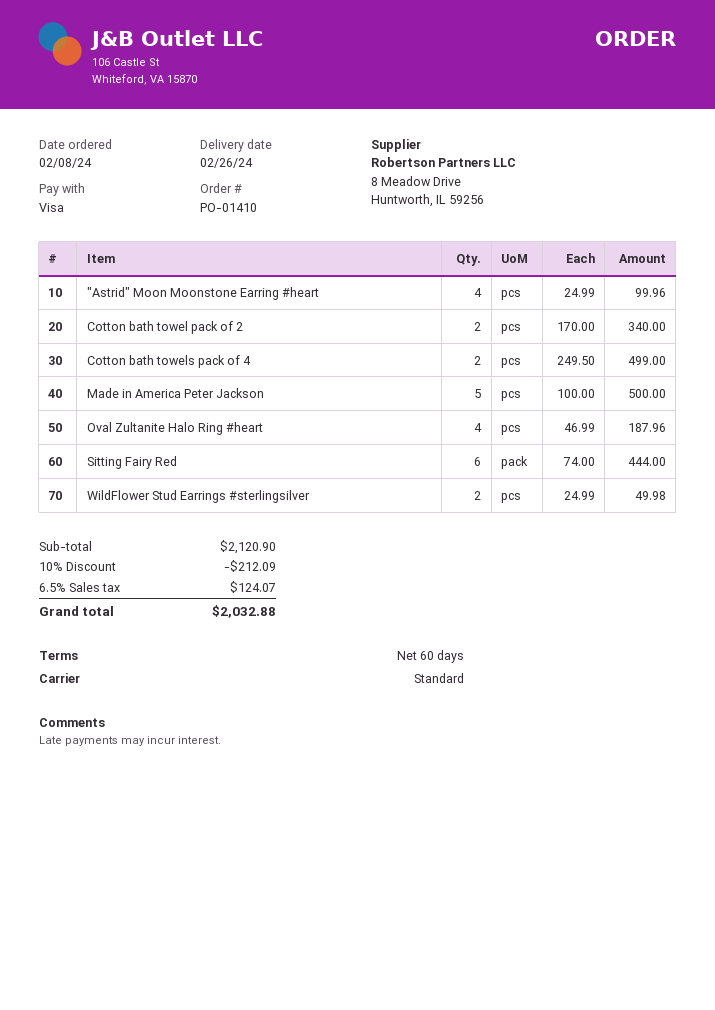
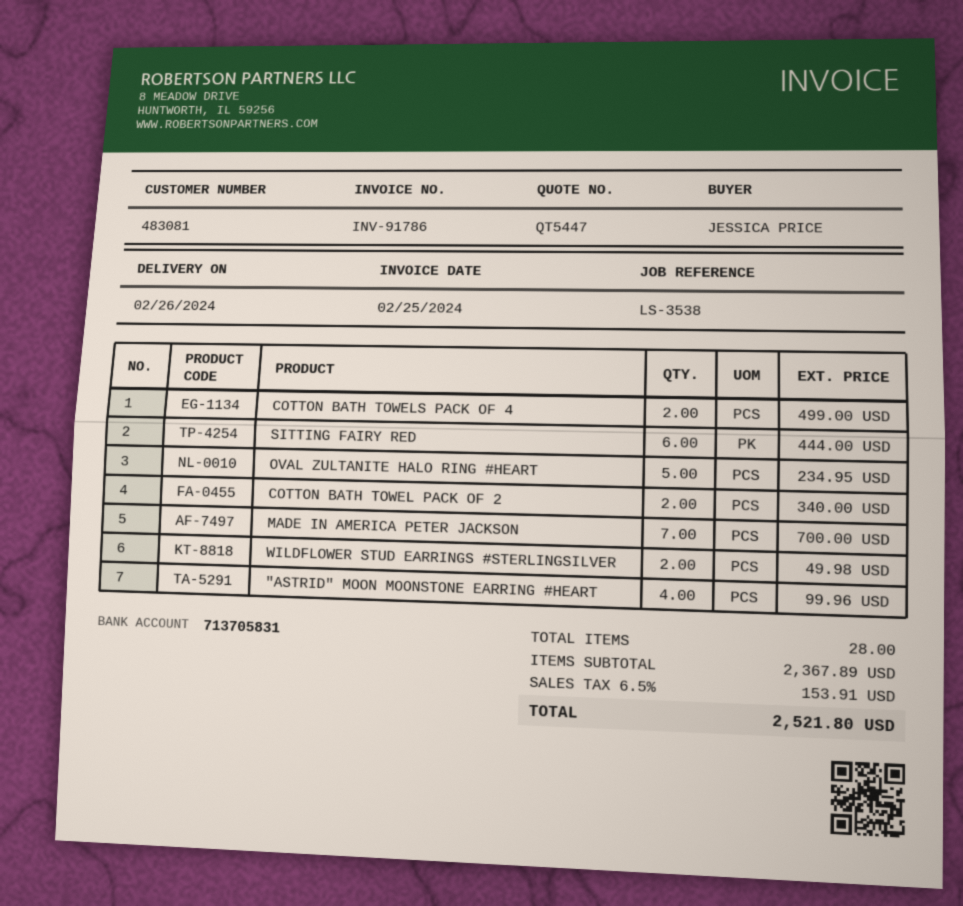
Made in America Peter Jackson: 5 for 500.00 -> 7 for 700.00
Oval Zultanite Halo Ring #heart: 4 for 187.96 -> 5 for 234.95
subtotal: 2120.90 -> 2367.89
discount: 10% = 212.09 -> none
tax: 6.5% = 124.07 -> 6.5% = 153.91
total: 2032.88 -> 2521.80

